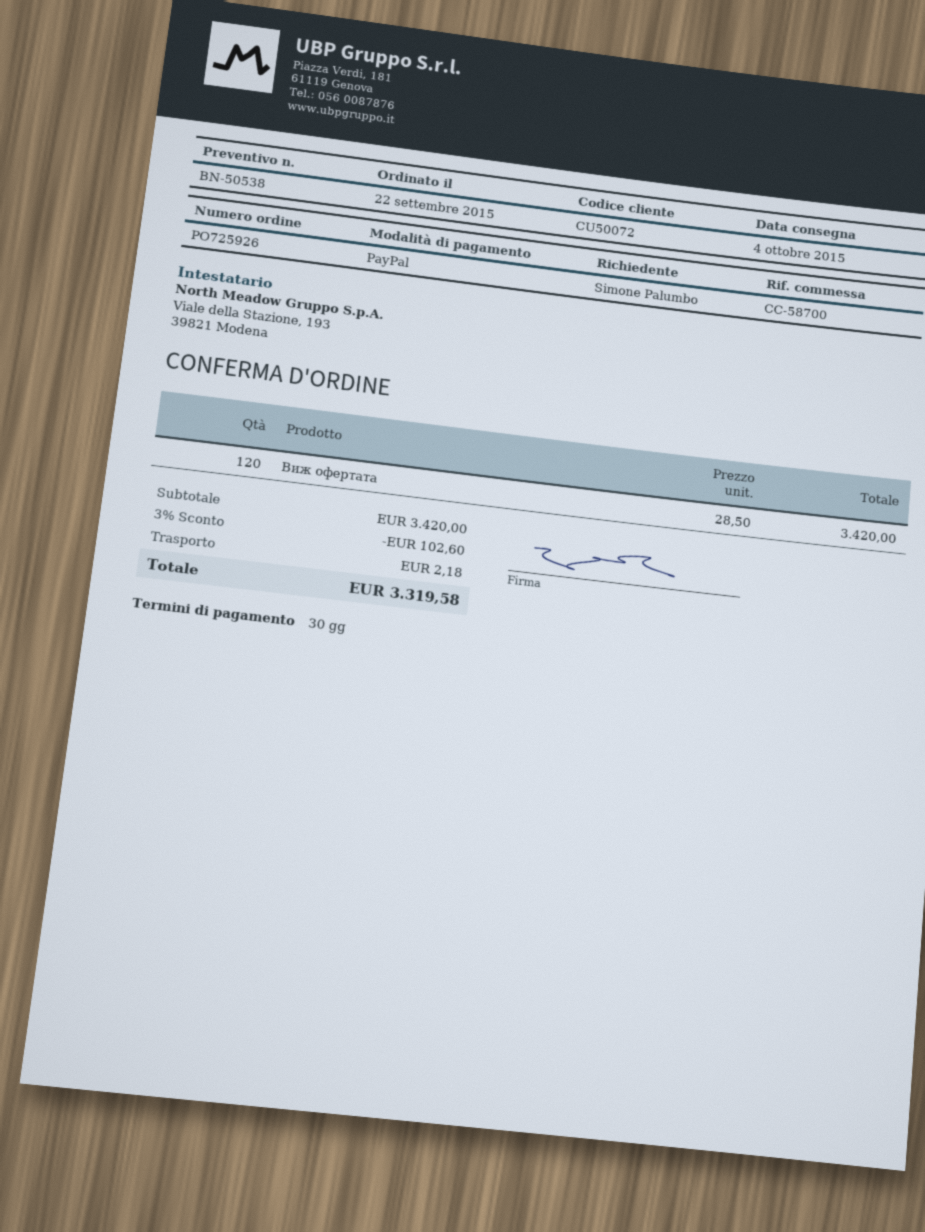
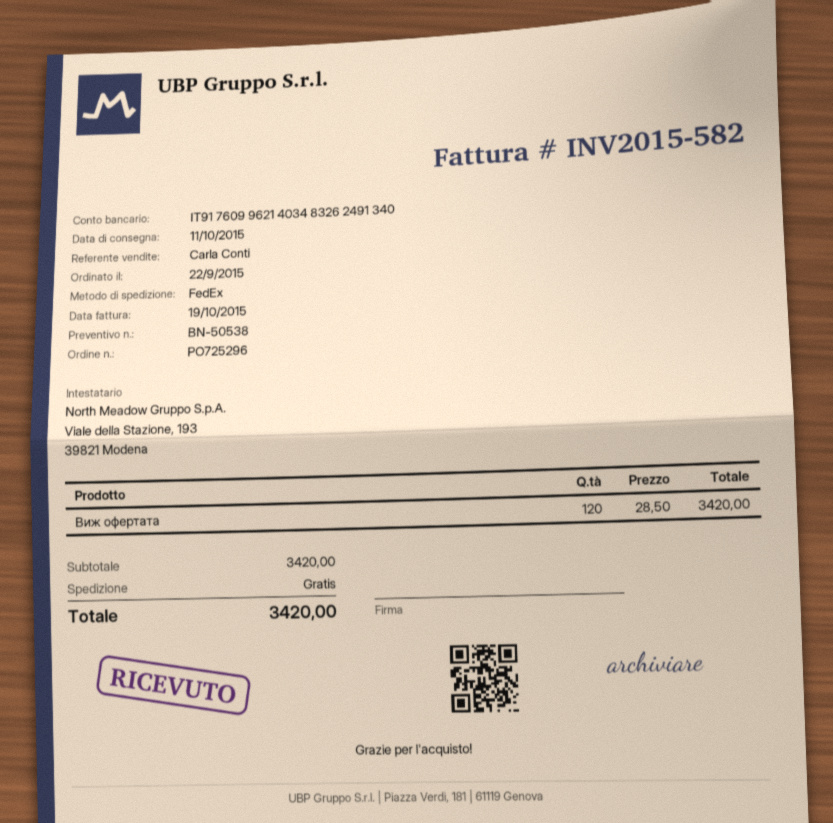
order number: PO725926 -> PO725296
delivery date: 2015-10-04 -> 2015-10-11
discount: 3% = 102.60 -> none
shipping: 2.18 -> 0.00
total: 3319.58 -> 3420.00

